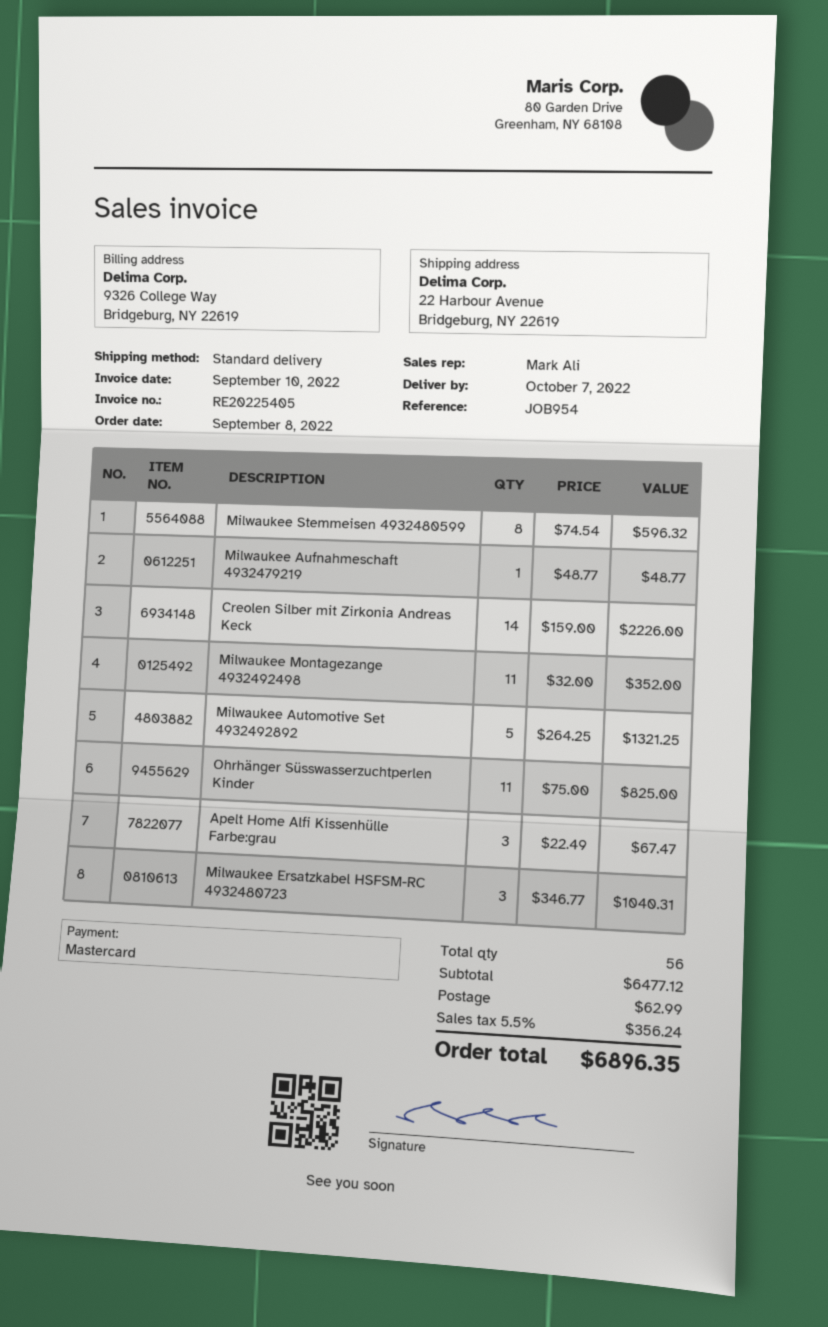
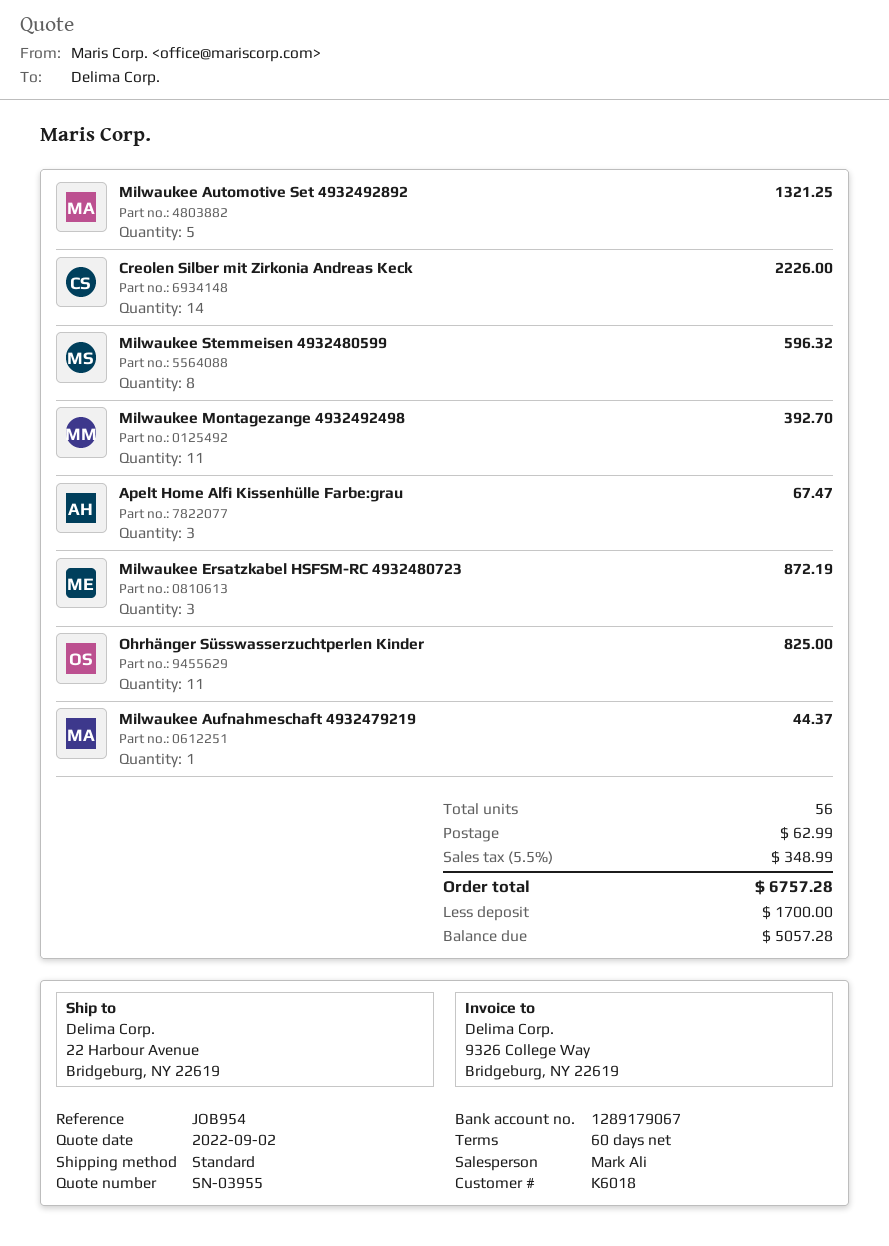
Milwaukee Aufnahmeschaft 4932479219: 1 for 48.77 -> 1 for 44.37
Milwaukee Montagezange 4932492498: 11 for 352.00 -> 11 for 392.70
Milwaukee Ersatzkabel HSFSM-RC 4932480723: 3 for 1040.31 -> 3 for 872.19
tax: 5.5% = 356.24 -> 5.5% = 348.99
total: 6896.35 -> 6757.28

